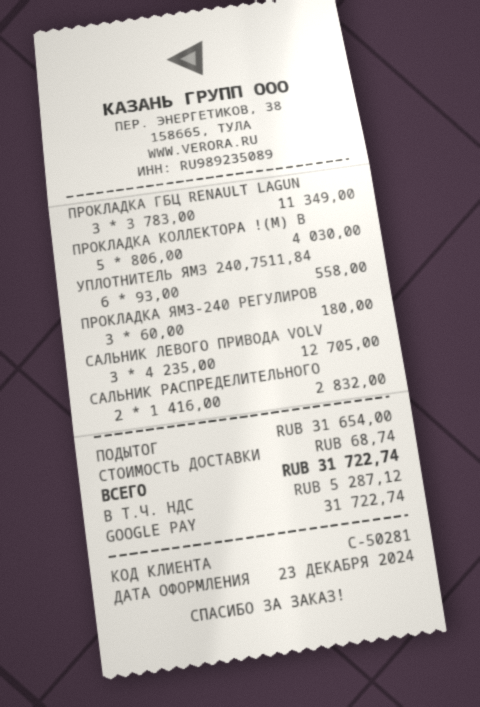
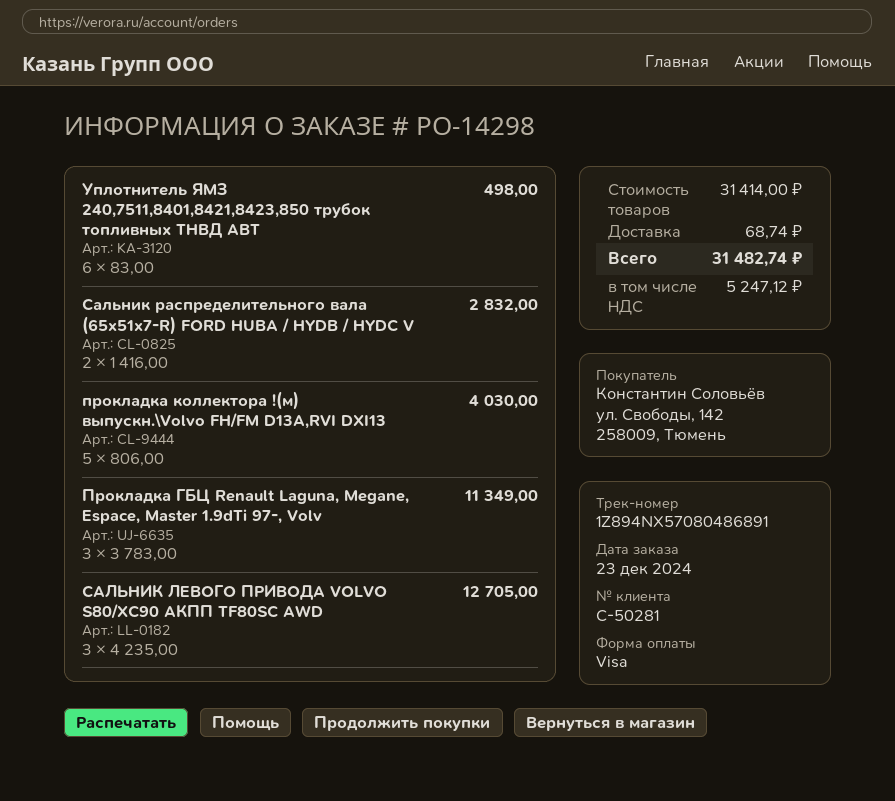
payment method: Google Pay -> Visa
УПЛОТНИТЕЛЬ ЯМЗ 240,7511,84: 6 x 93.00 = 558.00 -> 6 x 83.00 = 498.00
ПРОКЛАДКА ЯМЗ-240 РЕГУЛИРОВ: 3 x 60.00 = 180.00 -> none
subtotal: 31654.00 -> 31414.00
tax: 5287.12 -> 5247.12
total: 31722.74 -> 31482.74

